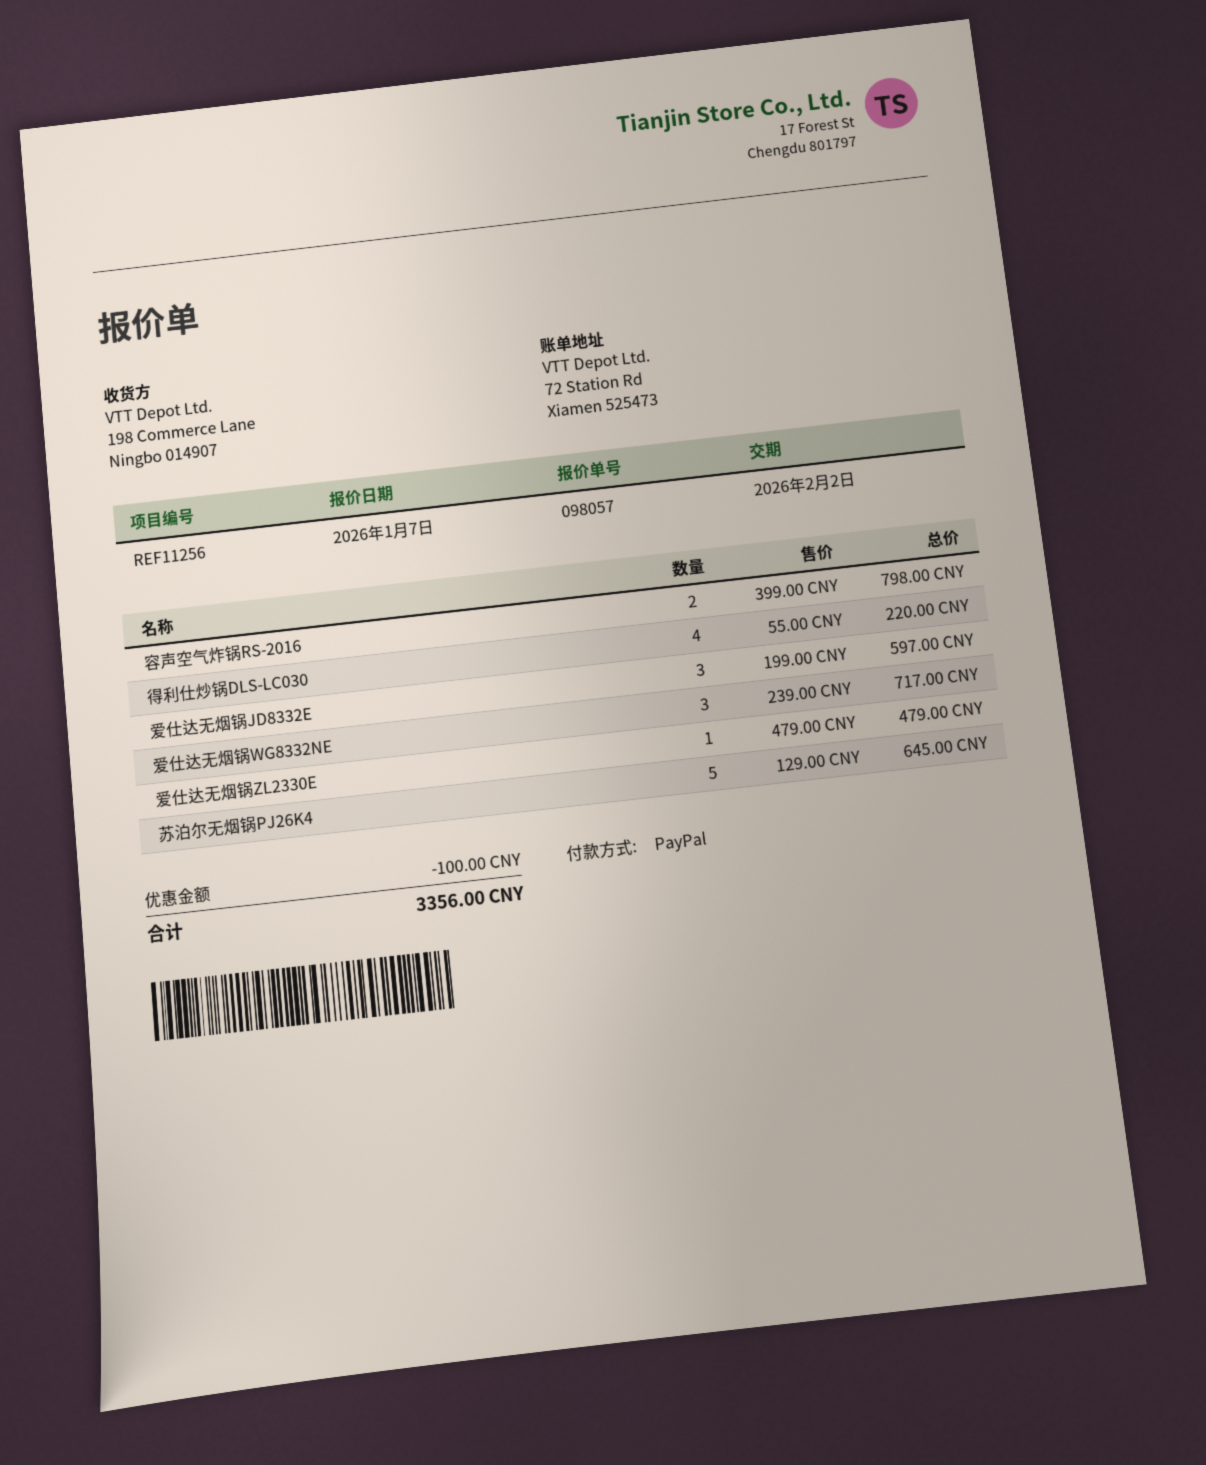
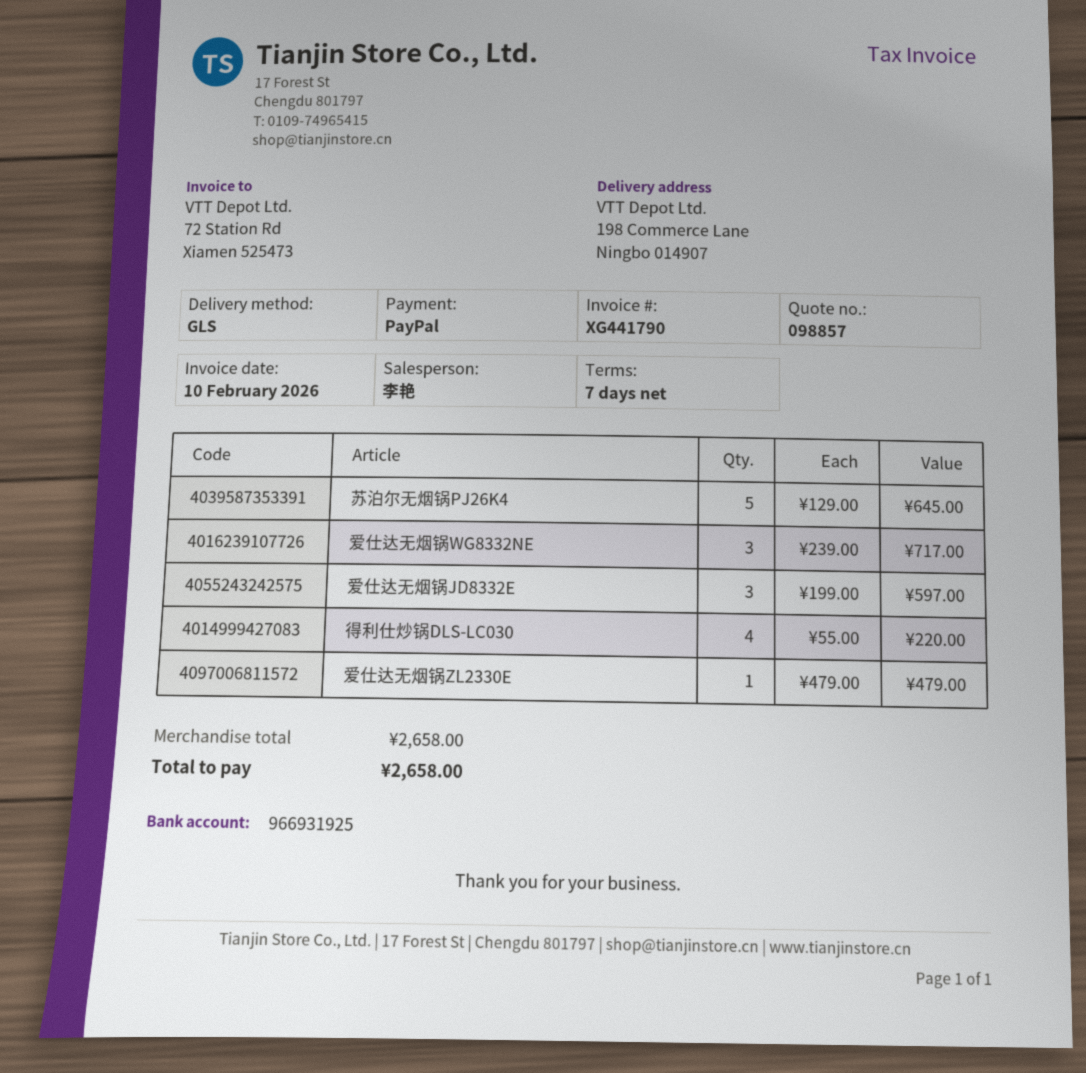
quote number: 098057 -> 098857
容声空气炸锅RS-2016: 2 x 399.00 = 798.00 -> none
discount: 100.00 -> none
total: 3356.00 -> 2658.00

